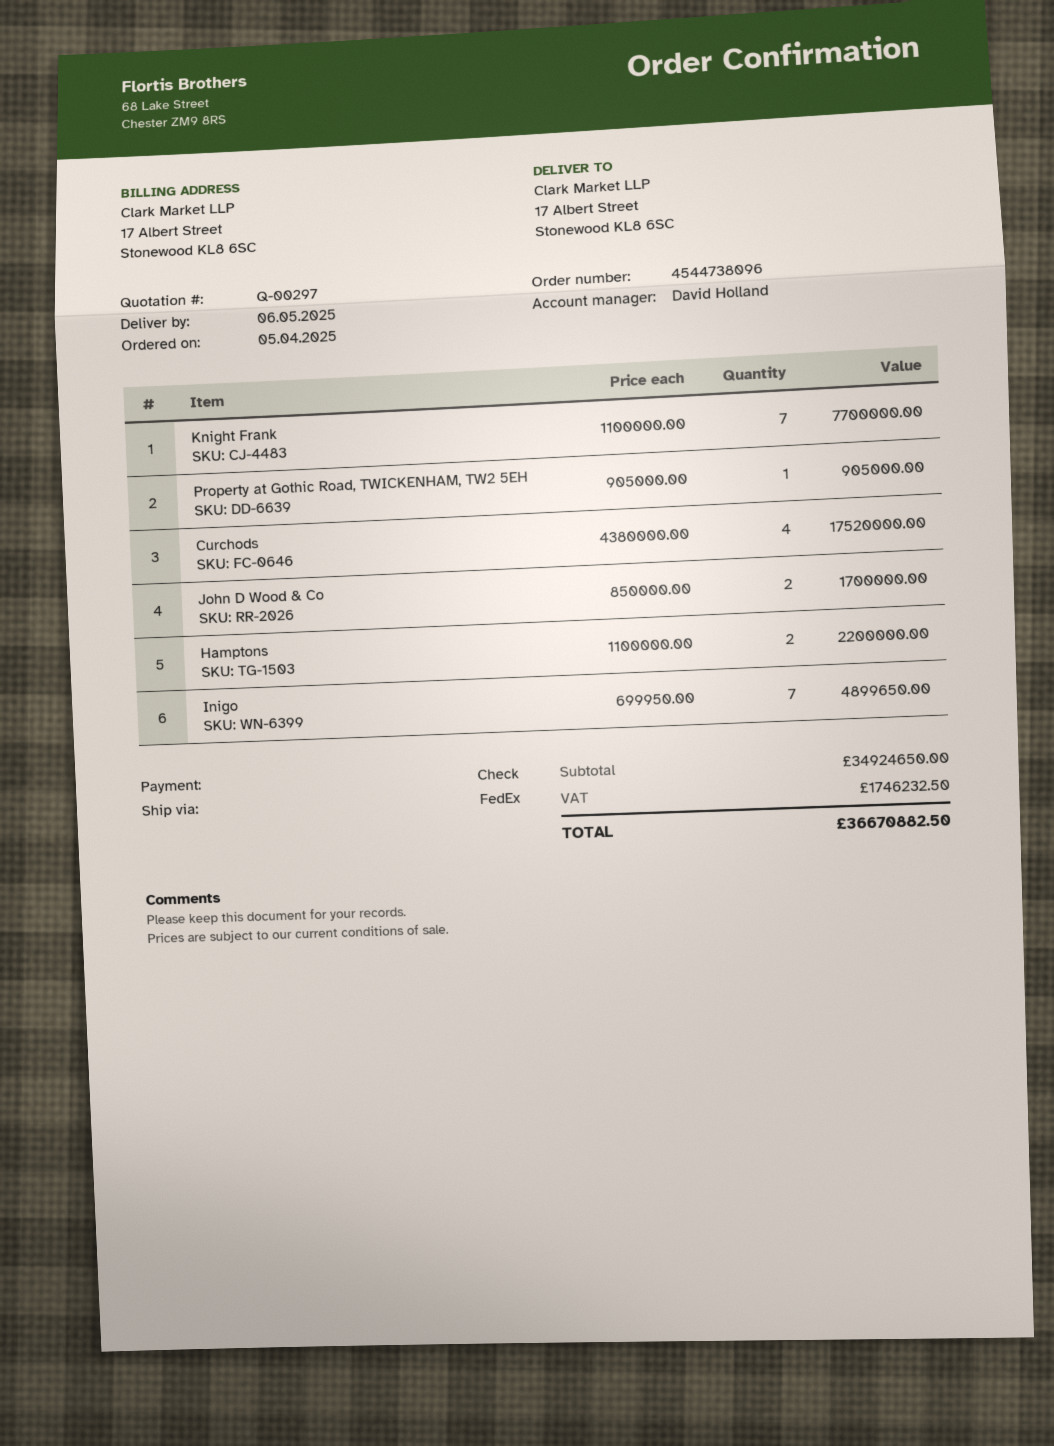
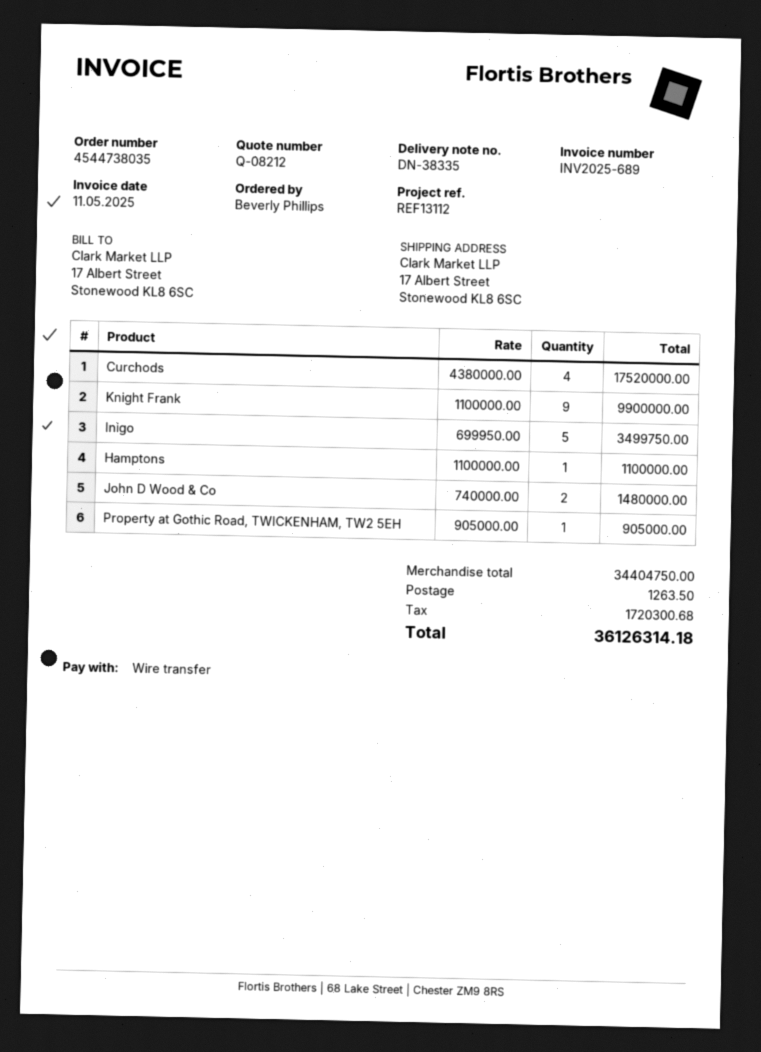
quote number: Q-00297 -> Q-08212
order number: 4544738096 -> 4544738035
payment method: cheque -> bank transfer
Knight Frank: 7 x 1100000.00 = 7700000.00 -> 9 x 1100000.00 = 9900000.00
John D Wood & Co: 2 x 850000.00 = 1700000.00 -> 2 x 740000.00 = 1480000.00
Hamptons: 2 x 1100000.00 = 2200000.00 -> 1 x 1100000.00 = 1100000.00
Inigo: 7 x 699950.00 = 4899650.00 -> 5 x 699950.00 = 3499750.00
subtotal: 34924650.00 -> 34404750.00
shipping: none -> 1263.50
tax: 1746232.50 -> 1720300.68
total: 36670882.50 -> 36126314.18

